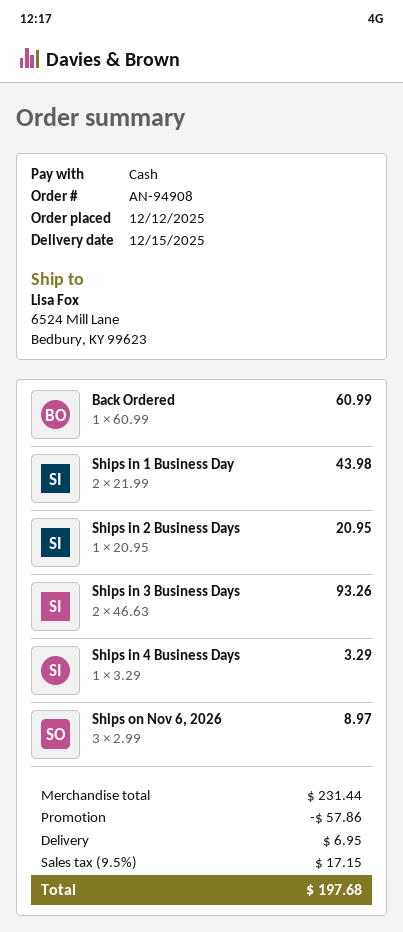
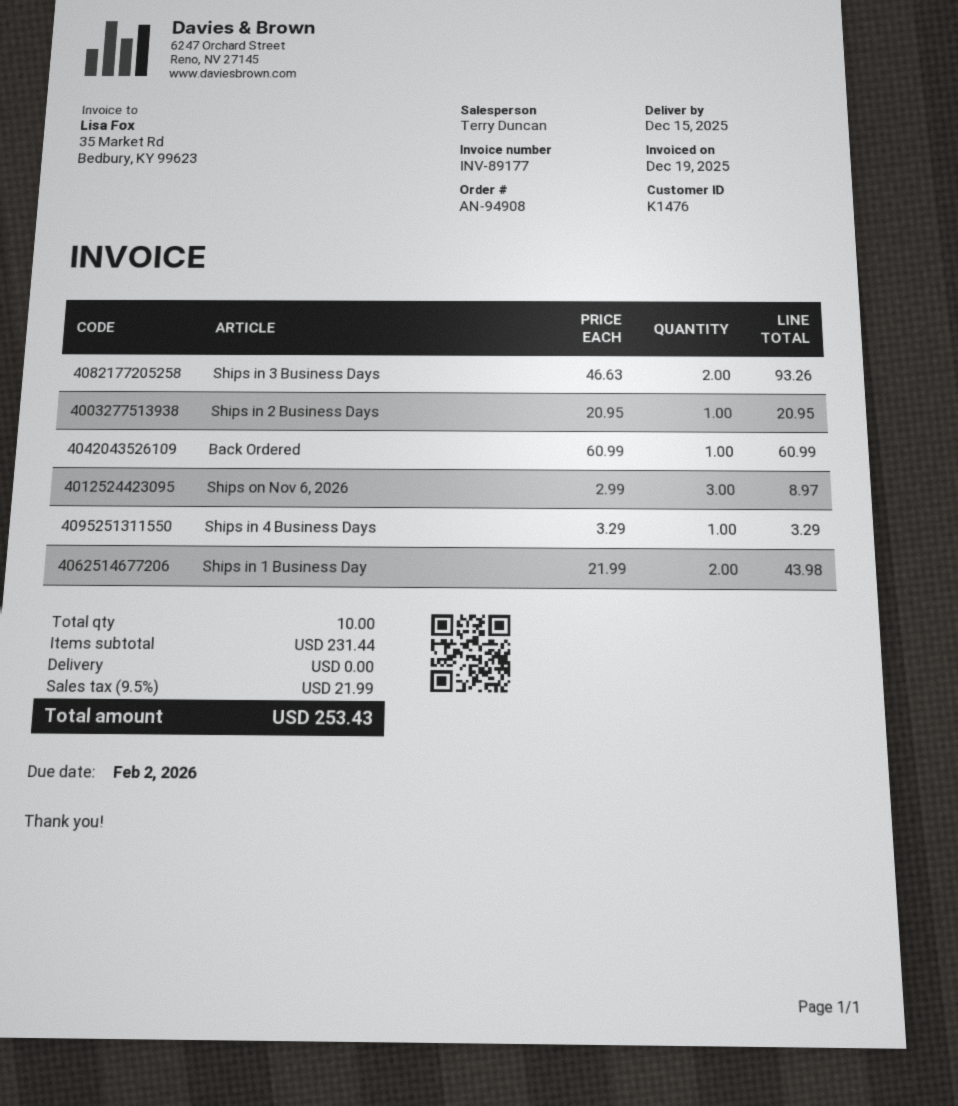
discount: 57.86 -> none
shipping: 6.95 -> 0.00
tax: 9.5% = 17.15 -> 9.5% = 21.99
total: 197.68 -> 253.43

